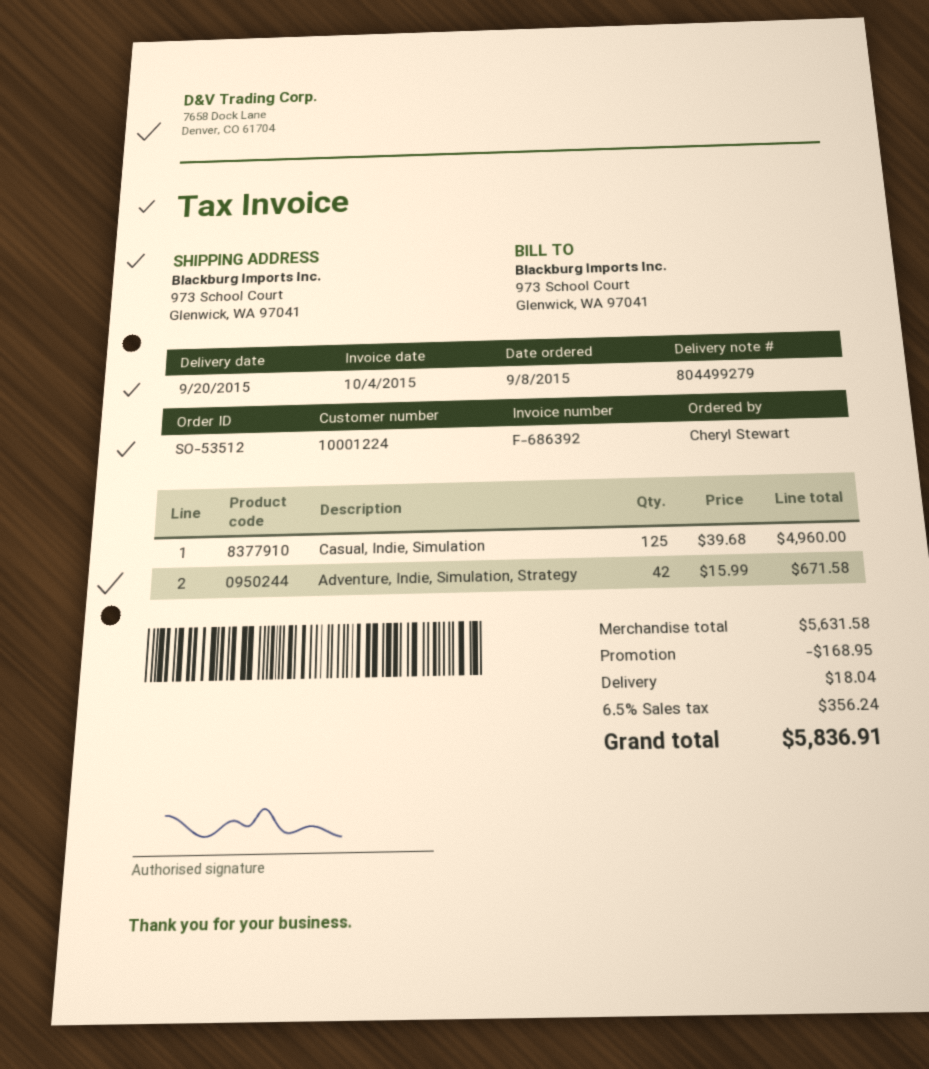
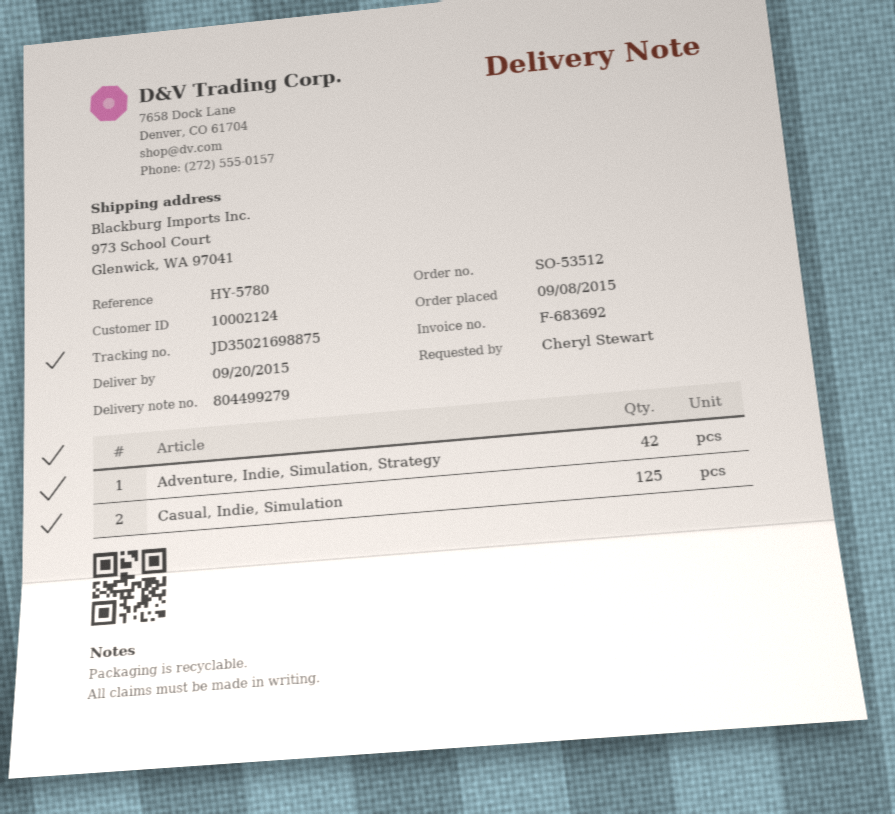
invoice number: F-686392 -> F-683692
customer number: 10001224 -> 10002124

